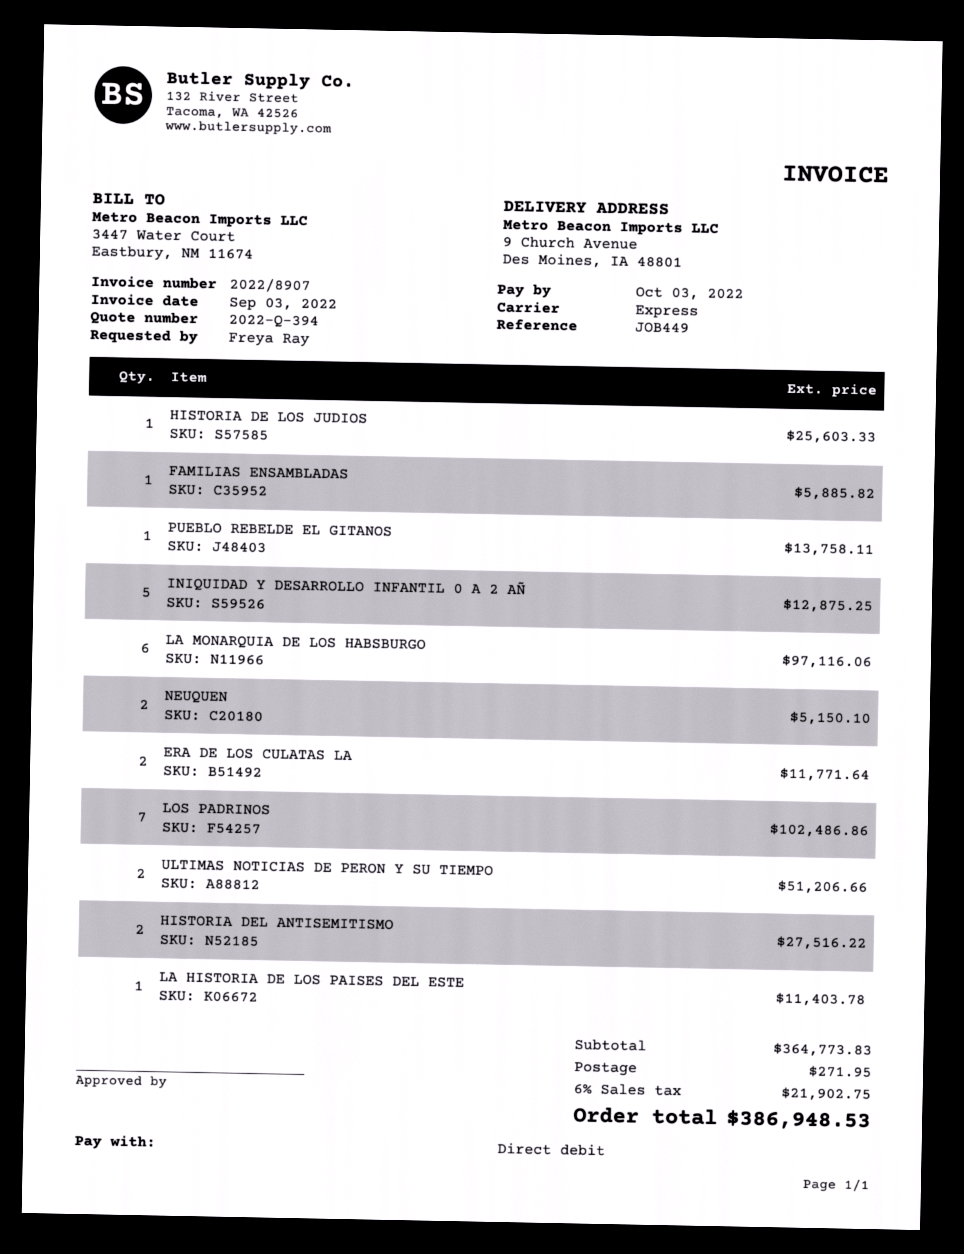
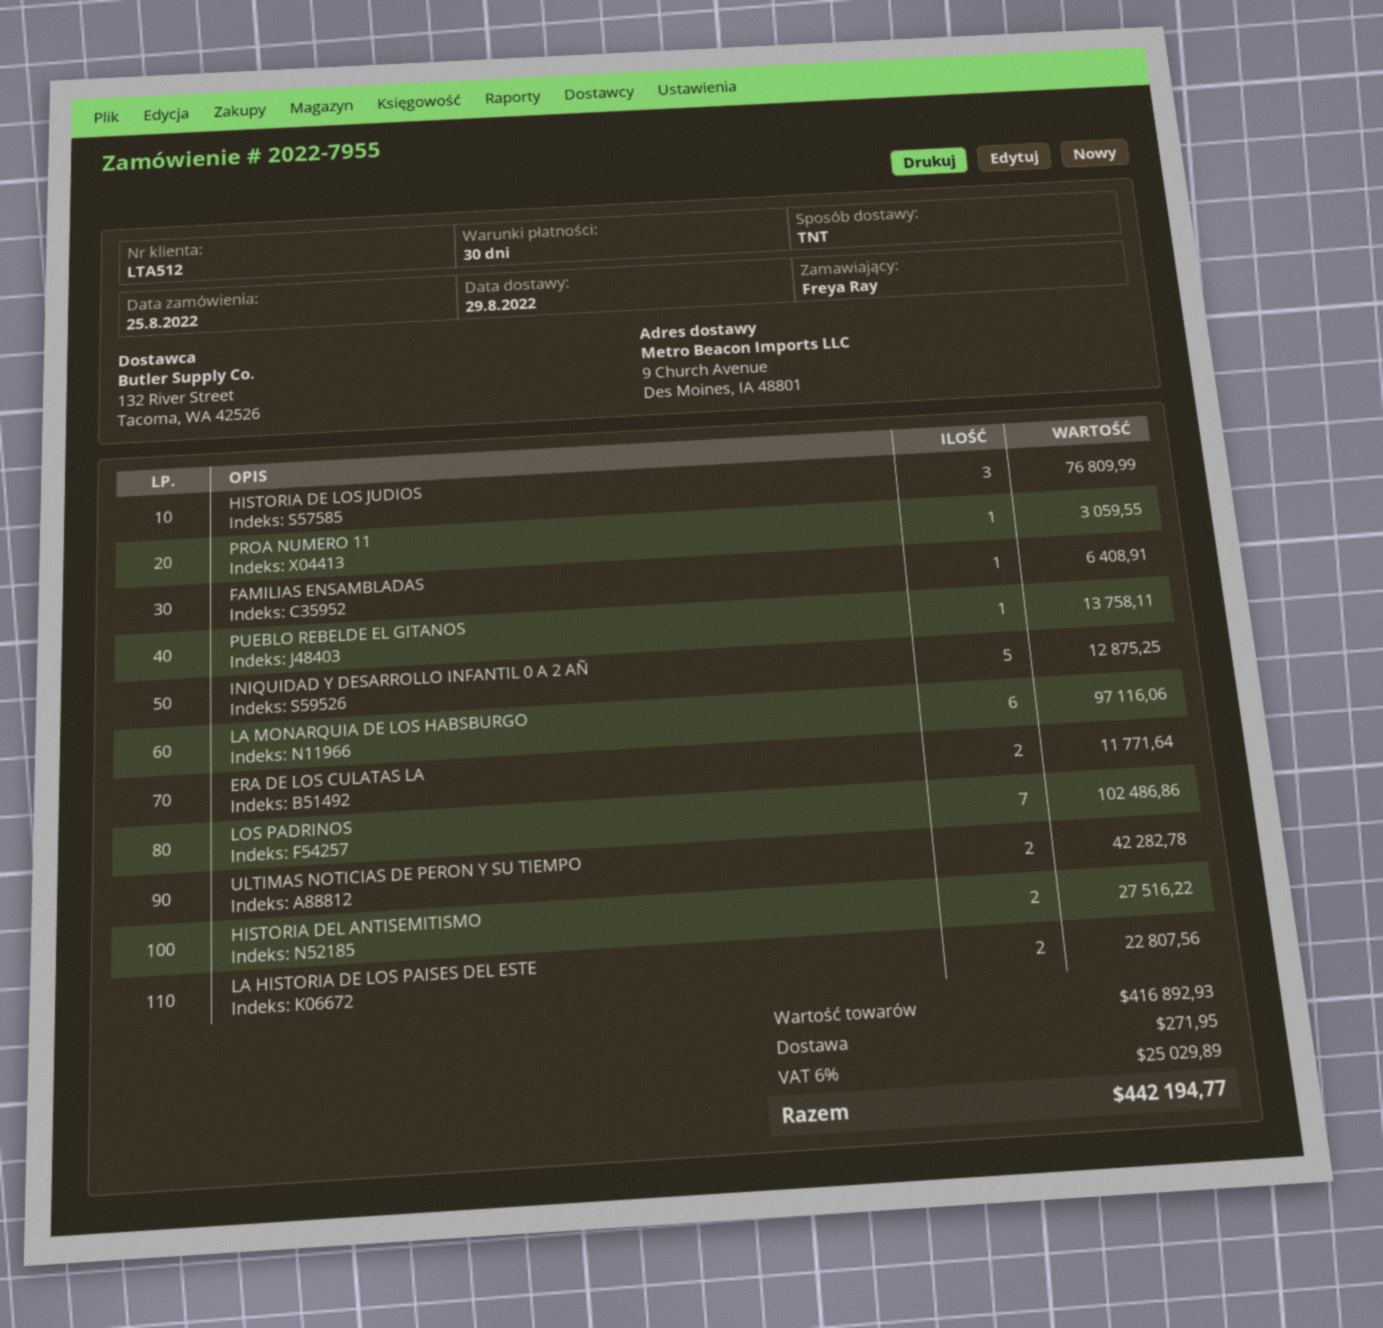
shipping method: express -> TNT
HISTORIA DE LOS JUDIOS: 1 for 25603.33 -> 3 for 76809.99
FAMILIAS ENSAMBLADAS: 1 for 5885.82 -> 1 for 6408.91
NEUQUEN: 2 for 5150.10 -> none
ULTIMAS NOTICIAS DE PERON Y SU TIEMPO: 2 for 51206.66 -> 2 for 42282.78
LA HISTORIA DE LOS PAISES DEL ESTE: 1 for 11403.78 -> 2 for 22807.56
PROA NUMERO 11: none -> 1 for 3059.55
subtotal: 364773.83 -> 416892.93
tax: 6% = 21902.75 -> 6% = 25029.89
total: 386948.53 -> 442194.77

